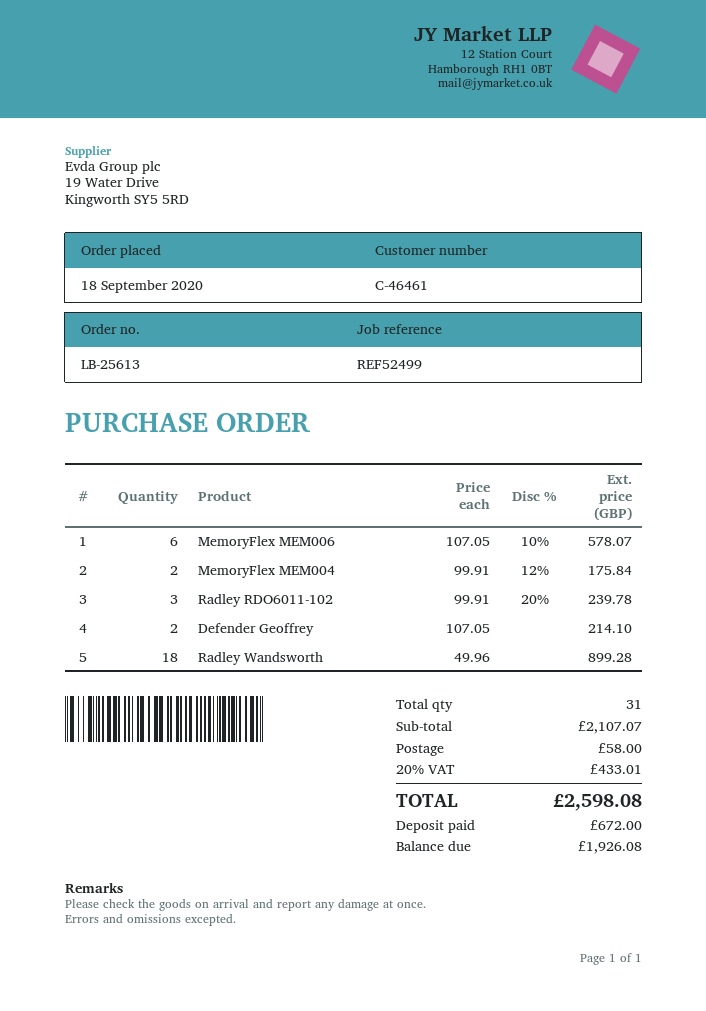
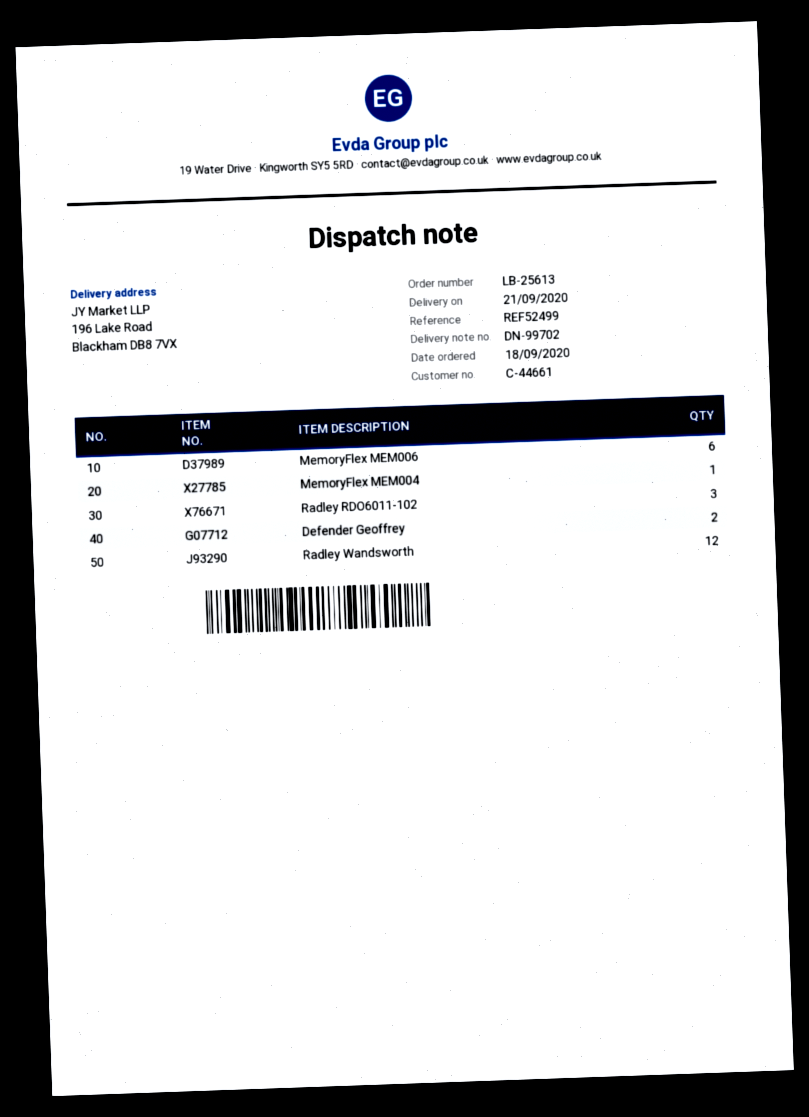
customer number: C-46461 -> C-44661
MemoryFlex MEM004: 2 -> 1
Radley Wandsworth: 18 -> 12

